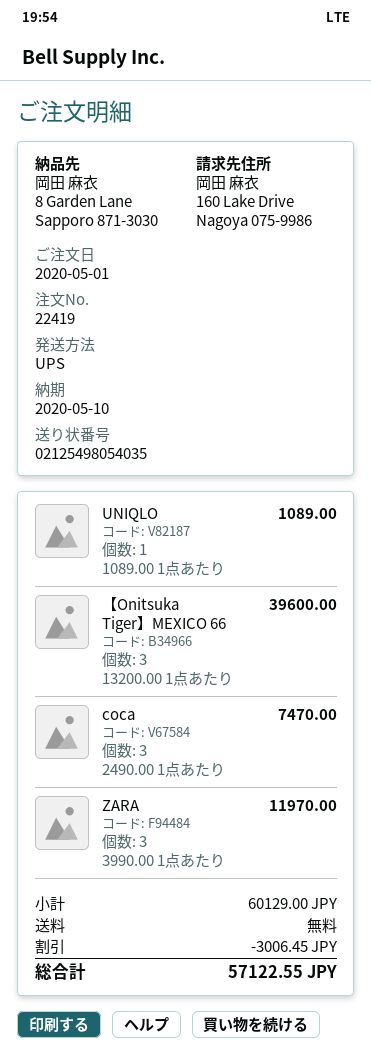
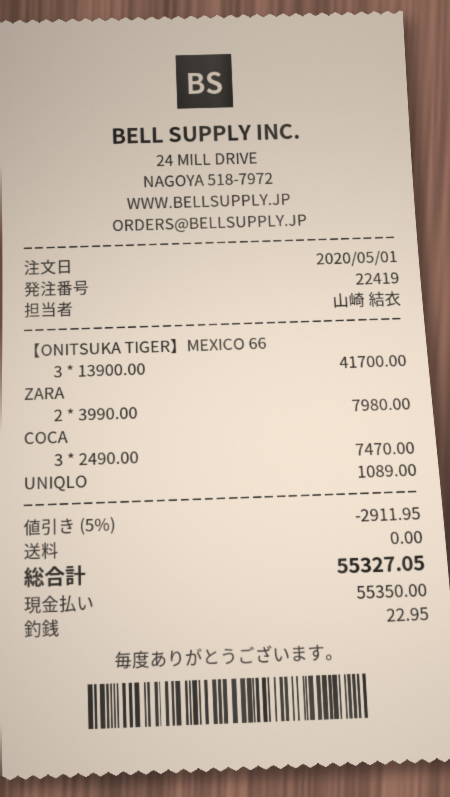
【Onitsuka Tiger】MEXICO 66: 3 x 13200.00 = 39600.00 -> 3 x 13900.00 = 41700.00
ZARA: 3 x 3990.00 = 11970.00 -> 2 x 3990.00 = 7980.00
discount: 3006.45 -> 2911.95
total: 57122.55 -> 55327.05

